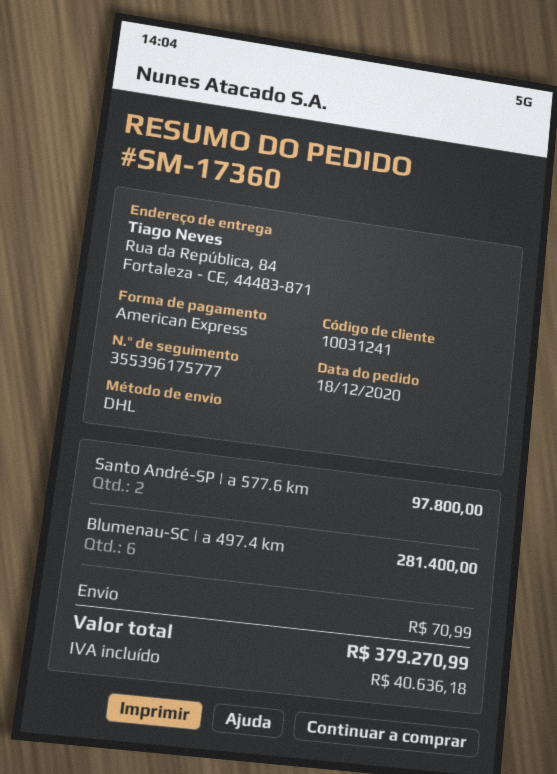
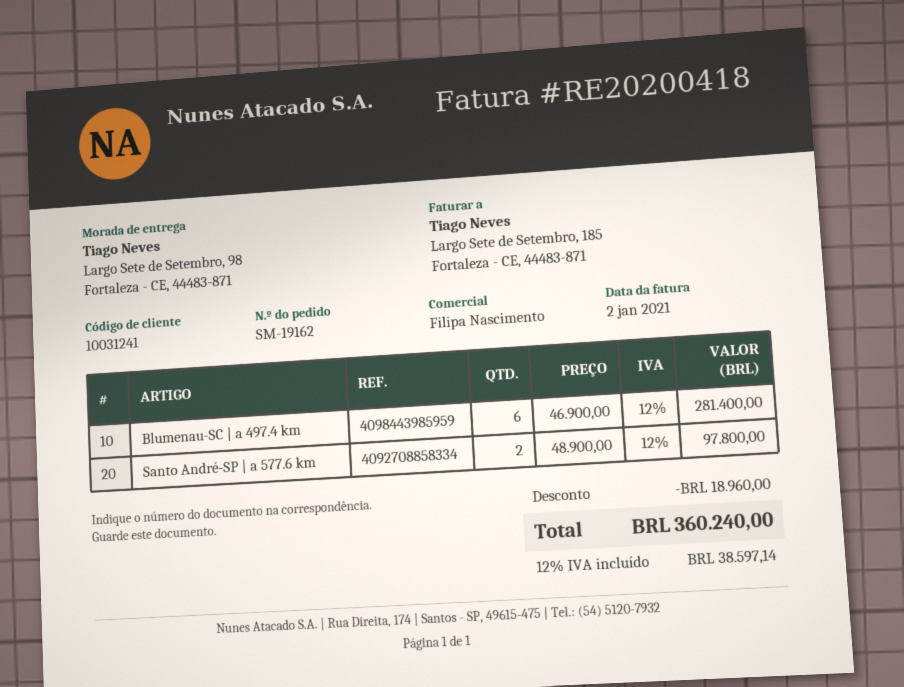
order number: SM-17360 -> SM-19162
ship to: Rua da República, 84, Fortaleza - CE, 44483-871 -> Largo Sete de Setembro, 98, Fortaleza - CE, 44483-871
discount: none -> 18960.00
shipping: 70.99 -> none
tax: 40636.18 -> 38597.14
total: 379270.99 -> 360240.00

